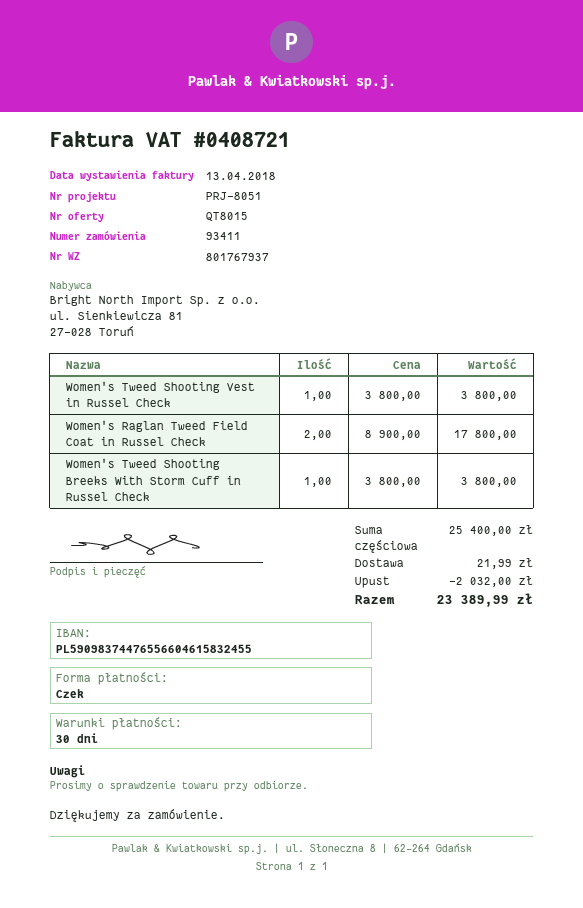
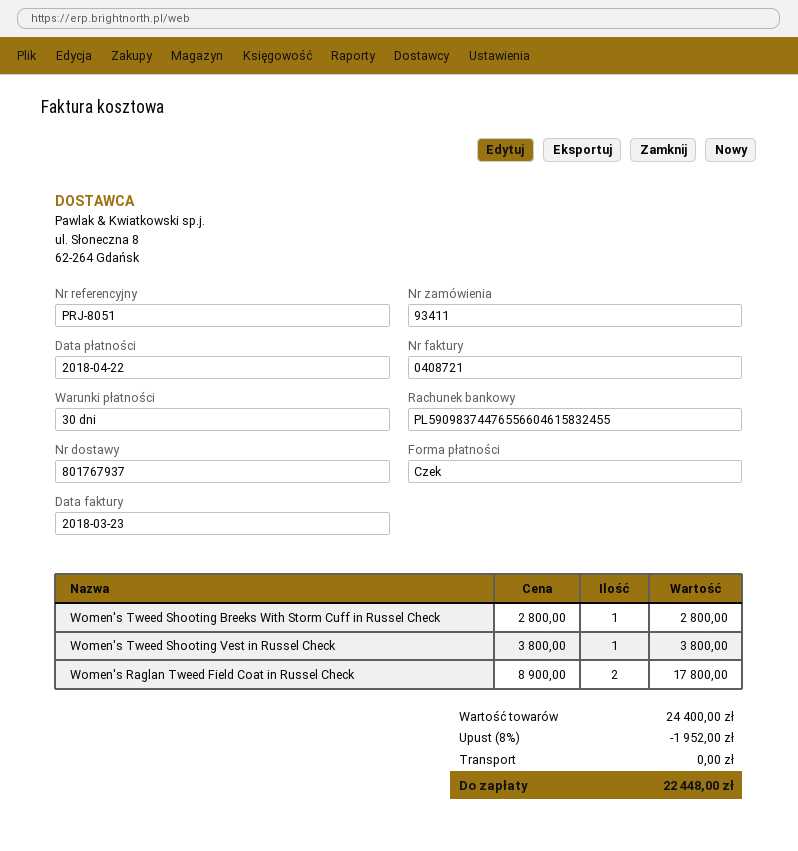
invoice date: 2018-04-13 -> 2018-03-23
Women's Tweed Shooting Breeks With Storm Cuff in Russel Check: 1 x 3800.00 = 3800.00 -> 1 x 2800.00 = 2800.00
subtotal: 25400.00 -> 24400.00
discount: 2032.00 -> 1952.00
shipping: 21.99 -> 0.00
total: 23389.99 -> 22448.00

